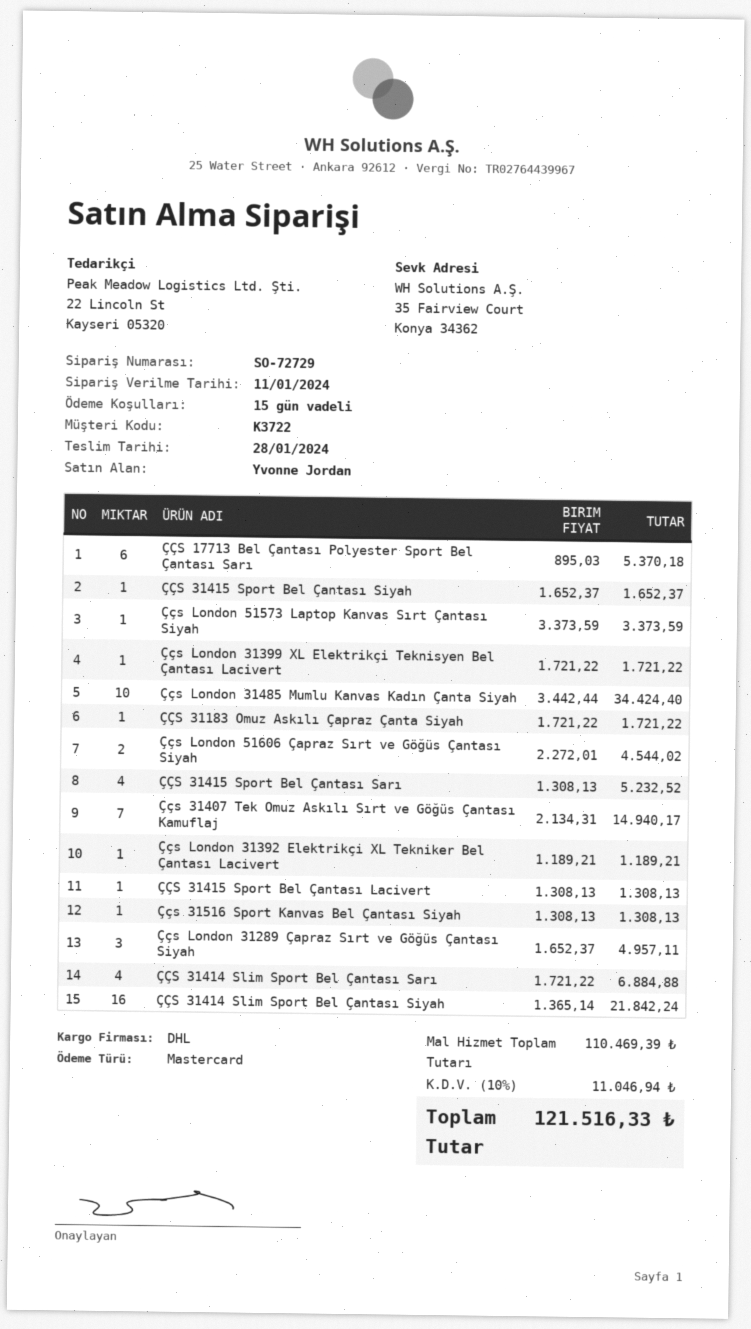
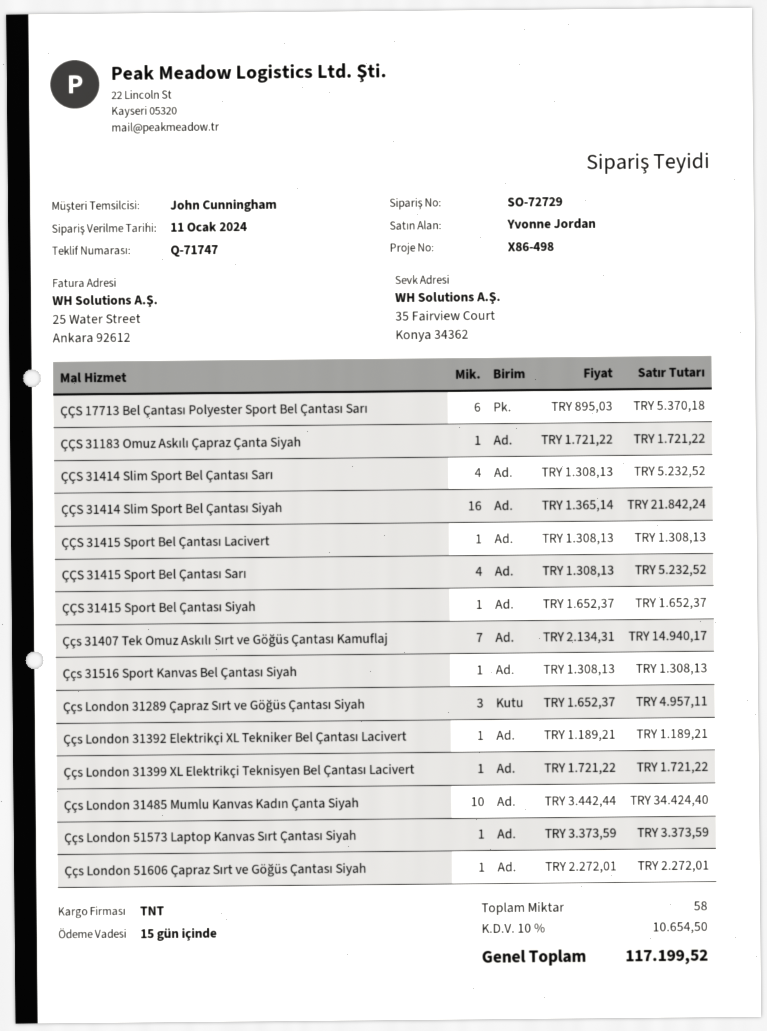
shipping method: DHL -> TNT
Ççs London 51606 Çapraz Sırt ve Göğüs Çantası Siyah: 2 x 2272.01 = 4544.02 -> 1 x 2272.01 = 2272.01
ÇÇS 31414 Slim Sport Bel Çantası Sarı: 4 x 1721.22 = 6884.88 -> 4 x 1308.13 = 5232.52
tax: 10% = 11046.94 -> 10% = 10654.50
total: 121516.33 -> 117199.52

